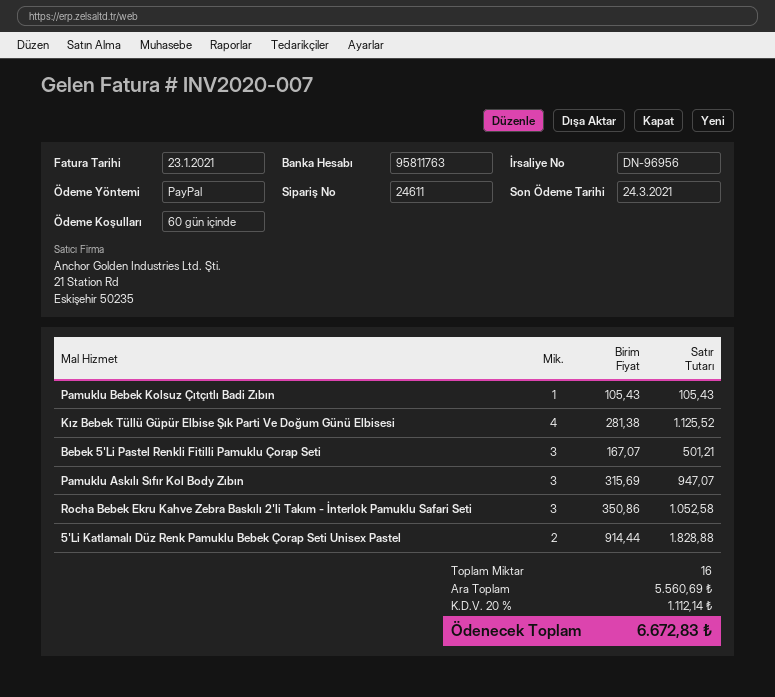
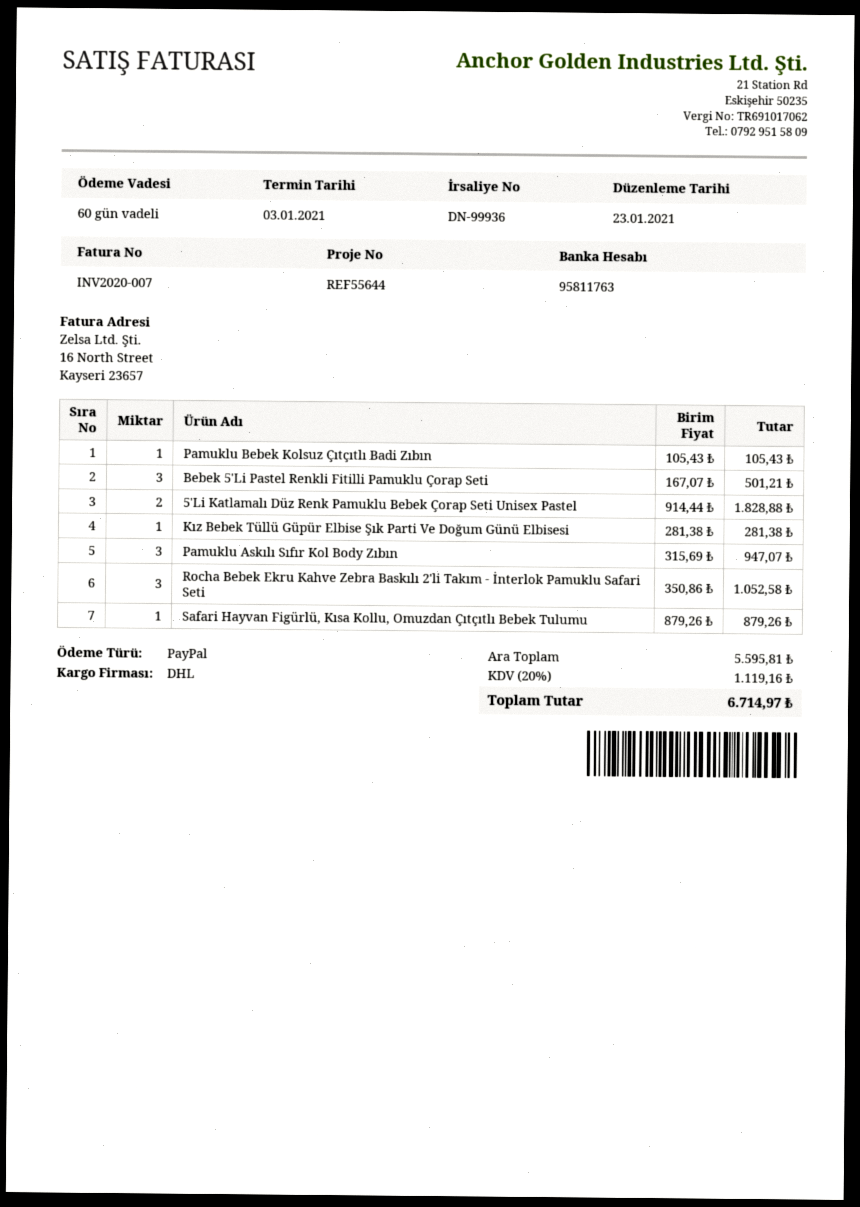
delivery note number: DN-96956 -> DN-99936
Kız Bebek Tüllü Güpür Elbise Şık Parti Ve Doğum Günü Elbisesi: 4 x 281.38 = 1125.52 -> 1 x 281.38 = 281.38
Safari Hayvan Figürlü, Kısa Kollu, Omuzdan Çıtçıtlı Bebek Tulumu: none -> 1 x 879.26 = 879.26
subtotal: 5560.69 -> 5595.81
tax: 20% = 1112.14 -> 20% = 1119.16
total: 6672.83 -> 6714.97

